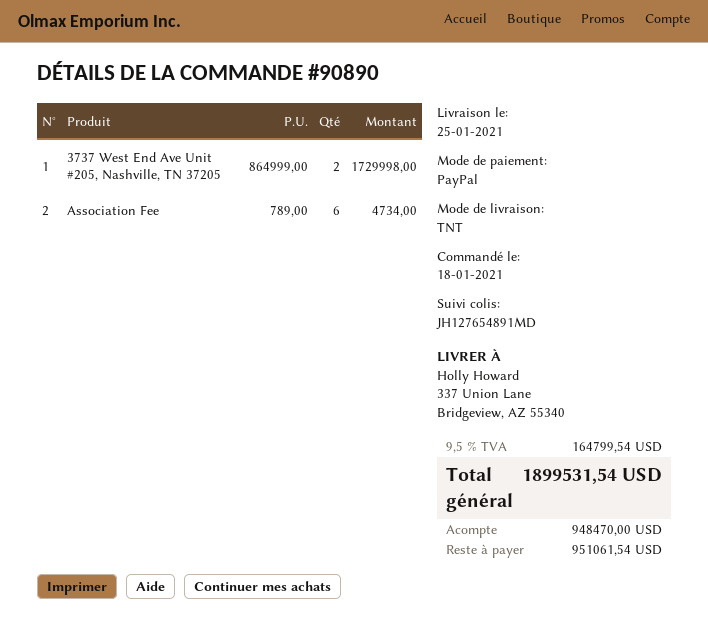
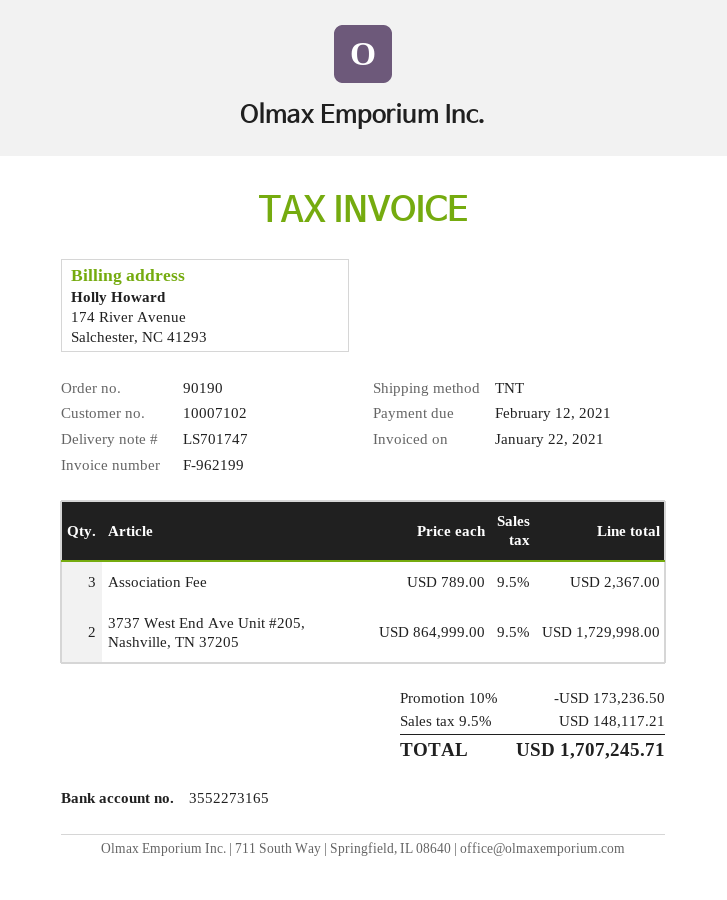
order number: 90890 -> 90190
Association Fee: 6 x 789.00 = 4734.00 -> 3 x 789.00 = 2367.00
discount: none -> 10% = 173236.50
tax: 9.5% = 164799.54 -> 9.5% = 148117.21
total: 1899531.54 -> 1707245.71

